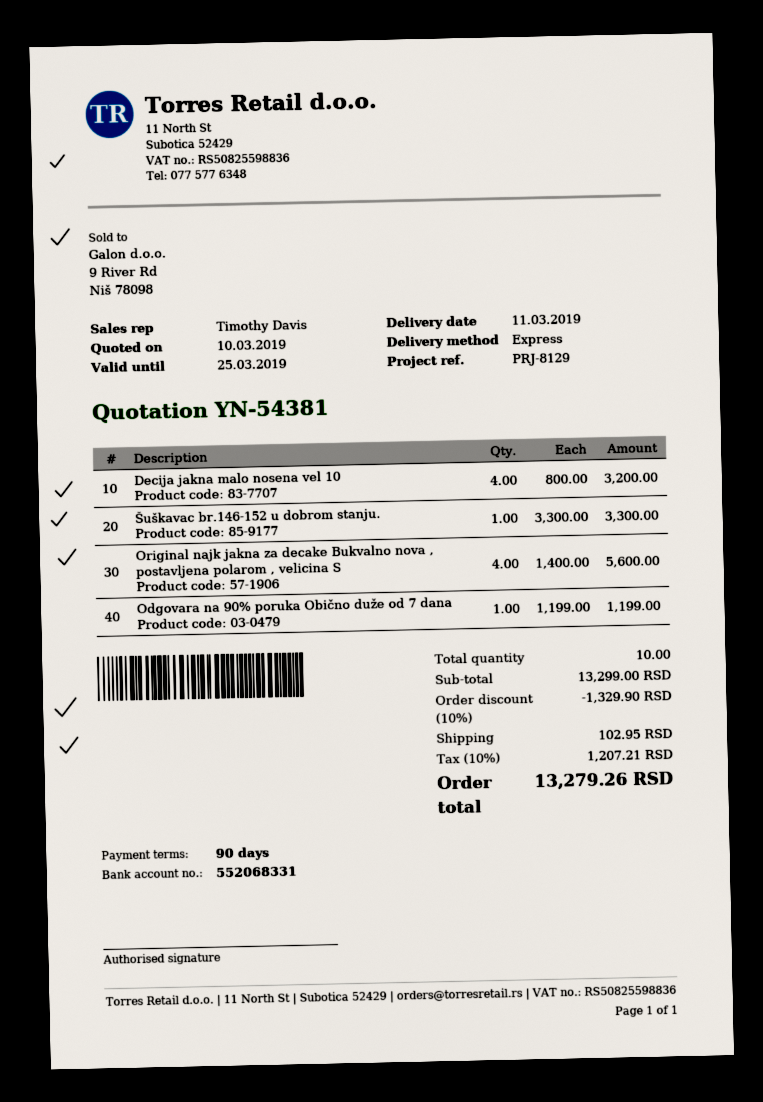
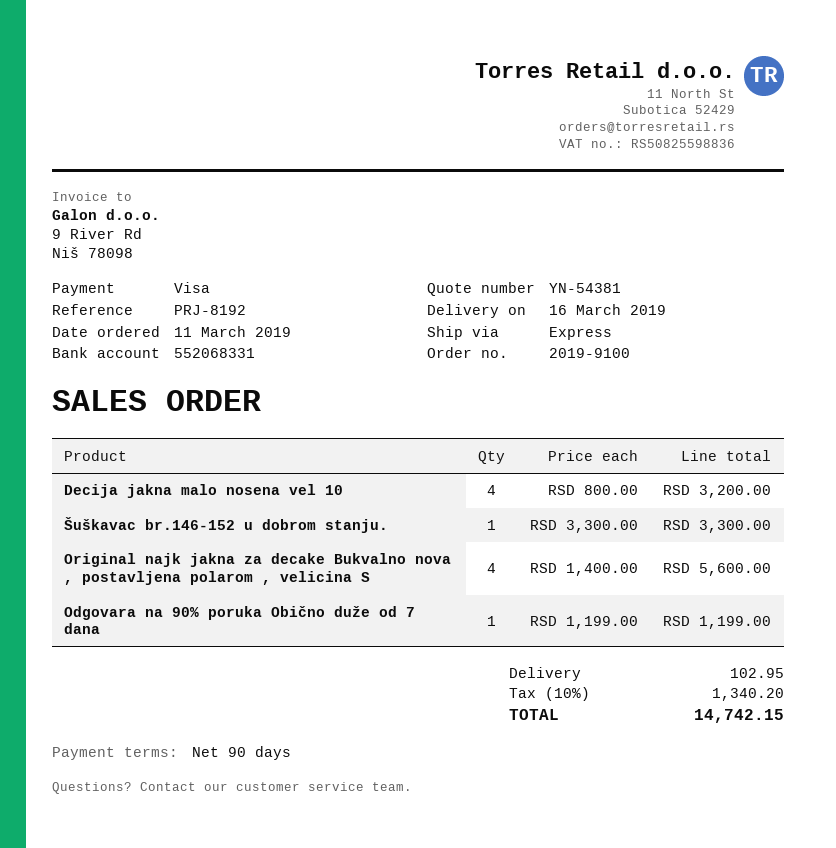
delivery date: 2019-03-11 -> 2019-03-16
reference: PRJ-8129 -> PRJ-8192
discount: 10% = 1329.90 -> none
tax: 10% = 1207.21 -> 10% = 1340.20
total: 13279.26 -> 14742.15

